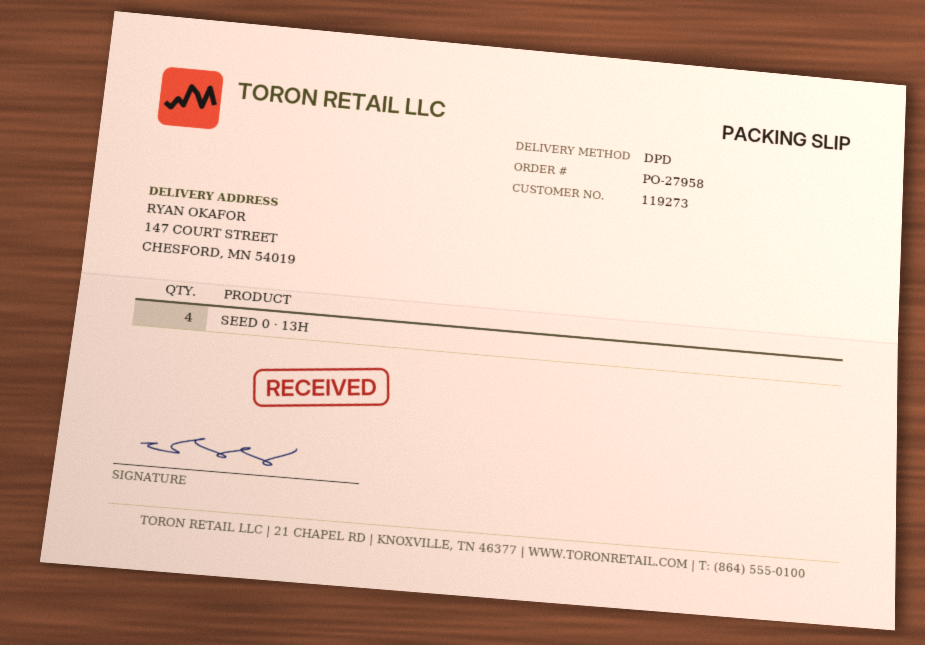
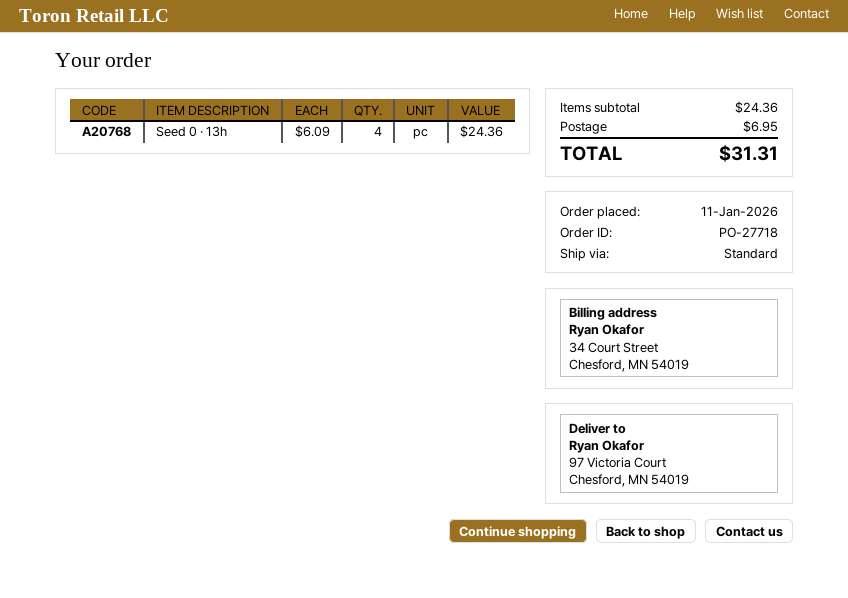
order number: PO-27958 -> PO-27718
shipping method: DPD -> standard
ship to: 147 COURT STREET, CHESFORD, MN 54019 -> 97 Victoria Court, Chesford, MN 54019

